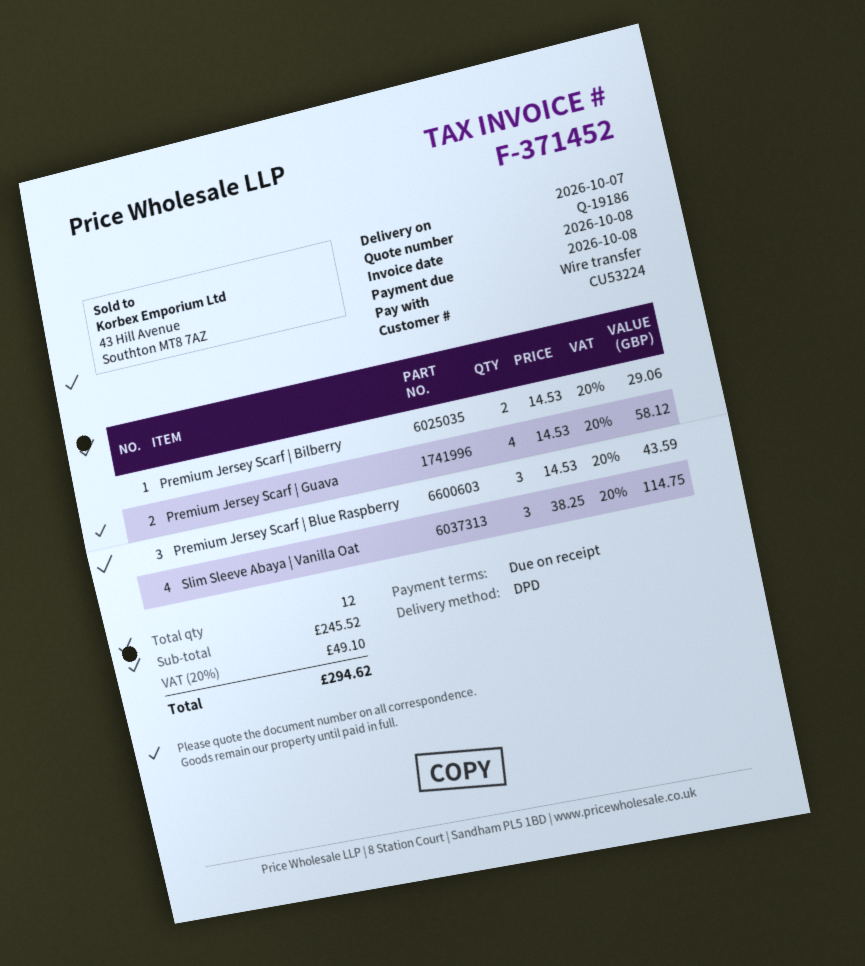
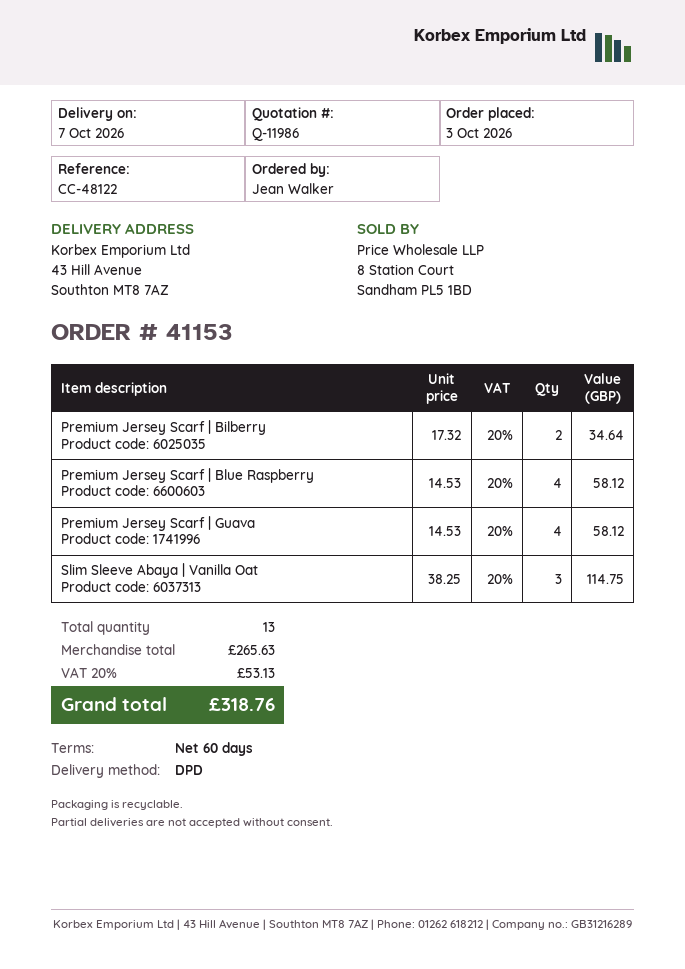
quote number: Q-19186 -> Q-11986
payment terms: on receipt -> 60 days
Premium Jersey Scarf | Bilberry: 2 x 14.53 = 29.06 -> 2 x 17.32 = 34.64
Premium Jersey Scarf | Blue Raspberry: 3 x 14.53 = 43.59 -> 4 x 14.53 = 58.12
total quantity: 12 -> 13
subtotal: 245.52 -> 265.63
tax: 20% = 49.10 -> 20% = 53.13
total: 294.62 -> 318.76

